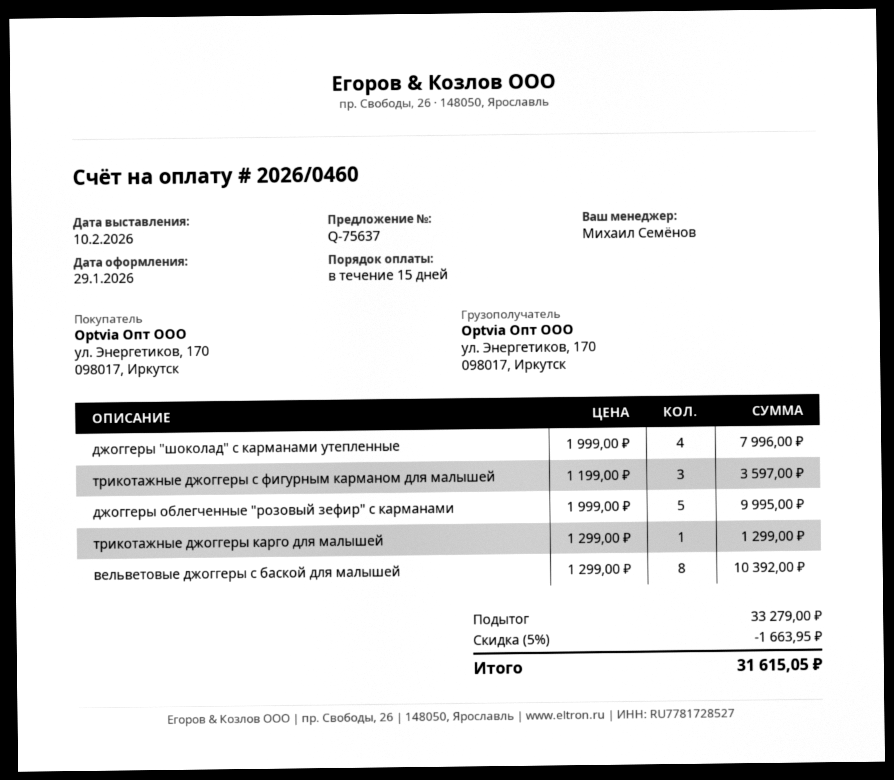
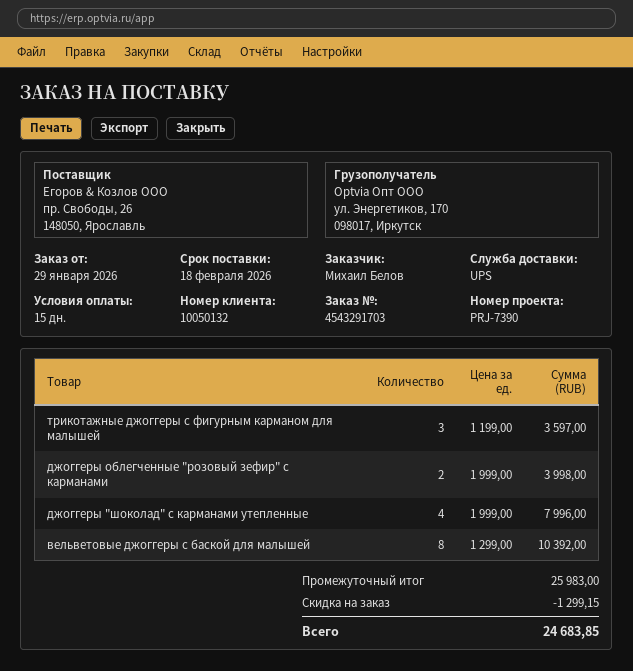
джоггеры облегченные "розовый зефир" с карманами: 5 x 1999.00 = 9995.00 -> 2 x 1999.00 = 3998.00
трикотажные джоггеры карго для малышей: 1 x 1299.00 = 1299.00 -> none
subtotal: 33279.00 -> 25983.00
discount: 1663.95 -> 1299.15
total: 31615.05 -> 24683.85

